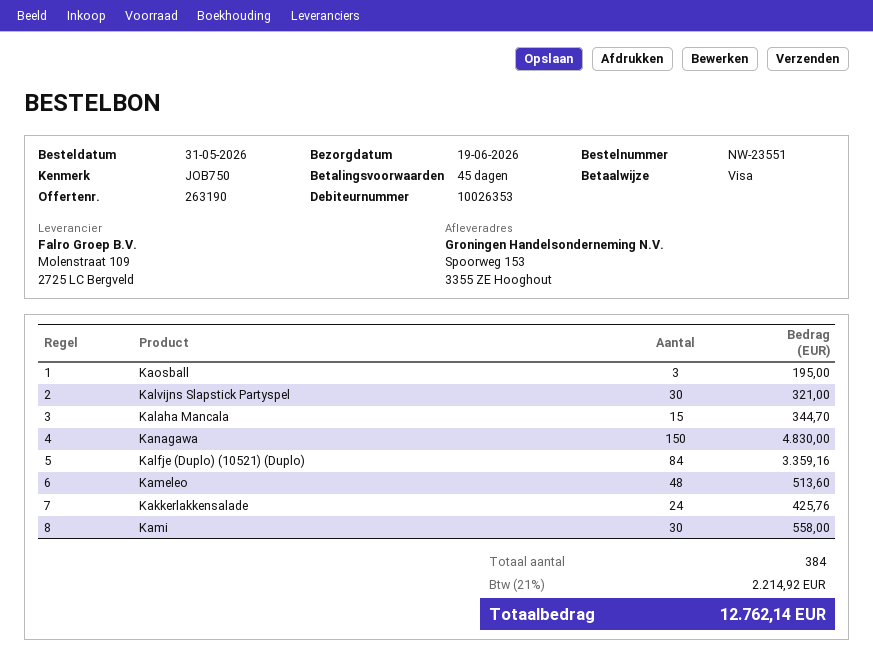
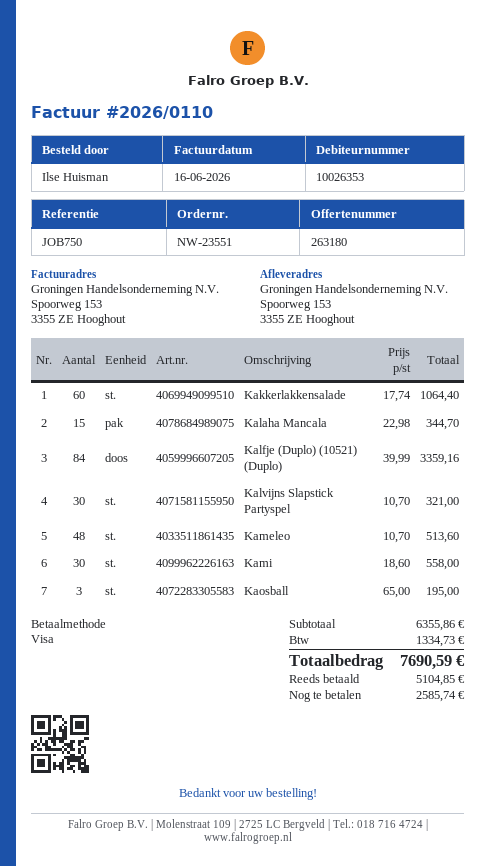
quote number: 263190 -> 263180
Kanagawa: 150 for 4830.00 -> none
Kakkerlakkensalade: 24 for 425.76 -> 60 for 1064.40
tax: 2214.92 -> 1334.73
total: 12762.14 -> 7690.59

